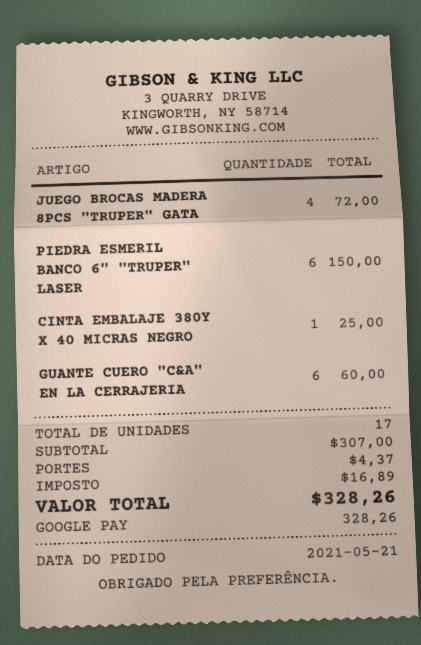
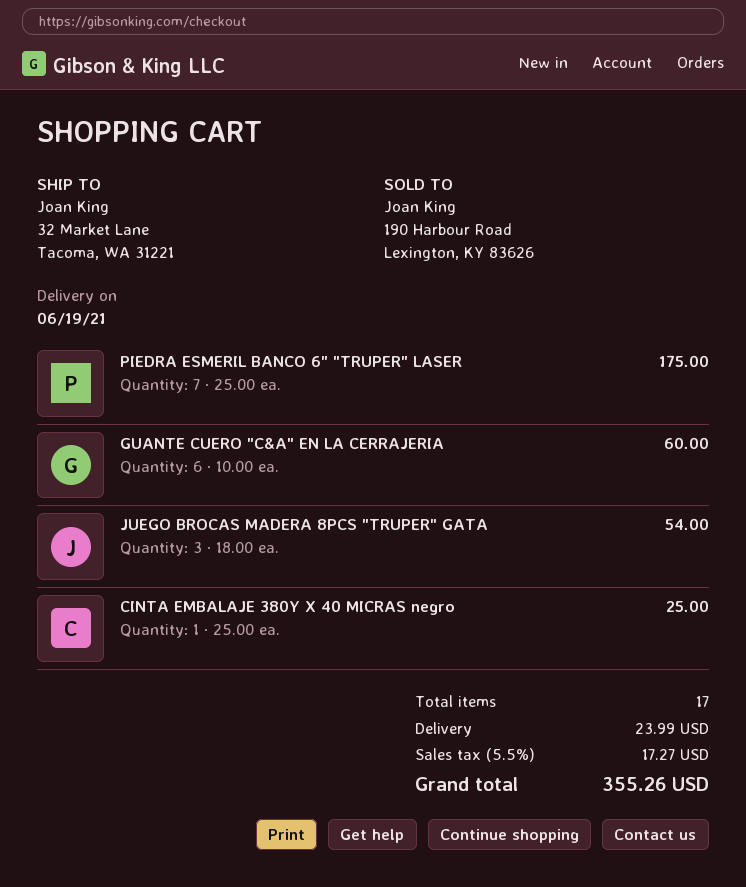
JUEGO BROCAS MADERA 8PCS "TRUPER" GATA: 4 for 72.00 -> 3 for 54.00
PIEDRA ESMERIL BANCO 6" "TRUPER" LASER: 6 for 150.00 -> 7 for 175.00
shipping: 4.37 -> 23.99
tax: 16.89 -> 17.27
total: 328.26 -> 355.26

